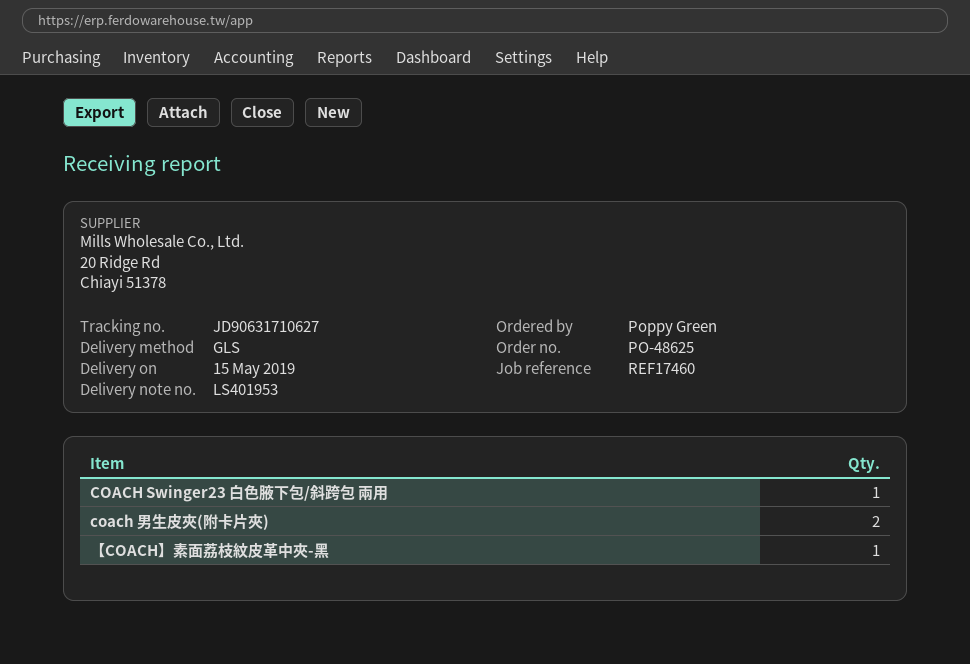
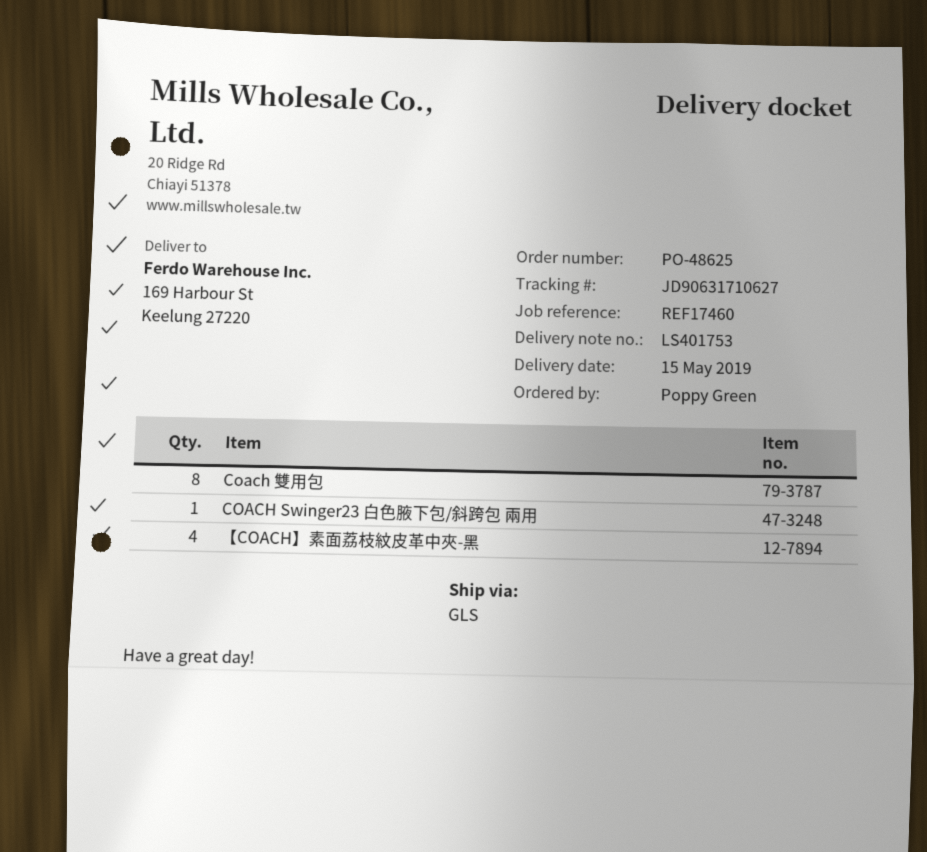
delivery note number: LS401953 -> LS401753
coach 男生皮夾(附卡片夾): 2 -> none
【COACH】素面荔枝紋皮革中夾-黑: 1 -> 4
Coach 雙用包: none -> 8

